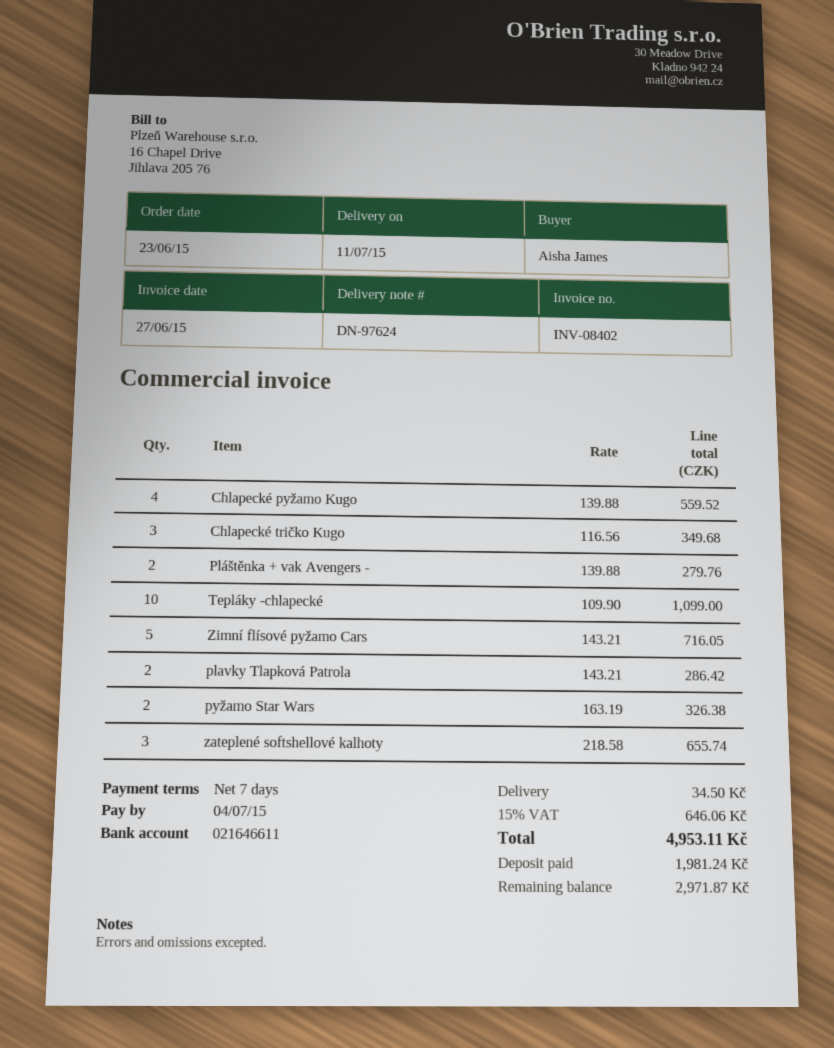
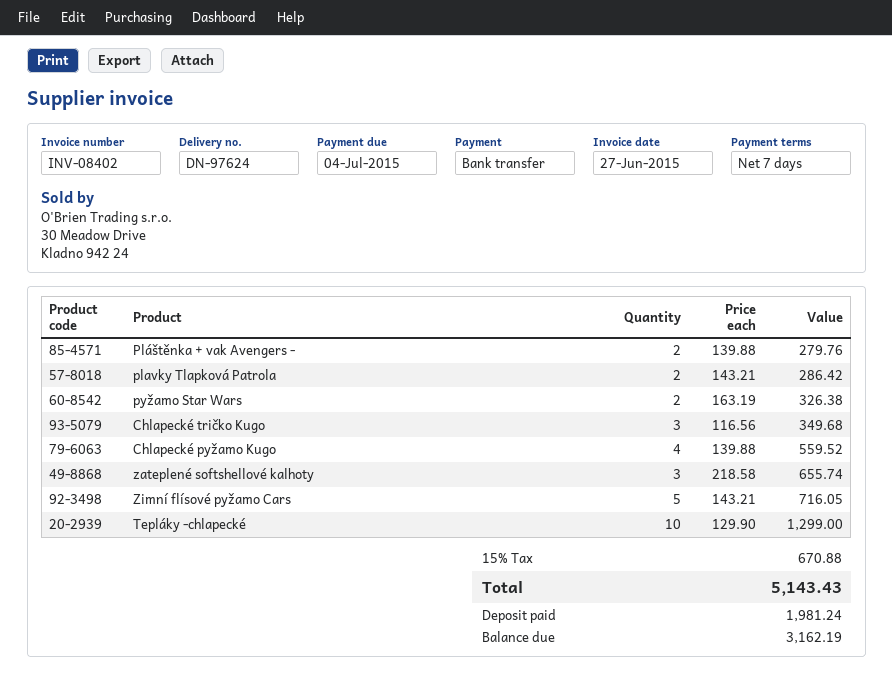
Tepláky -chlapecké: 10 x 109.90 = 1099.00 -> 10 x 129.90 = 1299.00
shipping: 34.50 -> none
tax: 15% = 646.06 -> 15% = 670.88
total: 4953.11 -> 5143.43
balance: 2971.87 -> 3162.19

